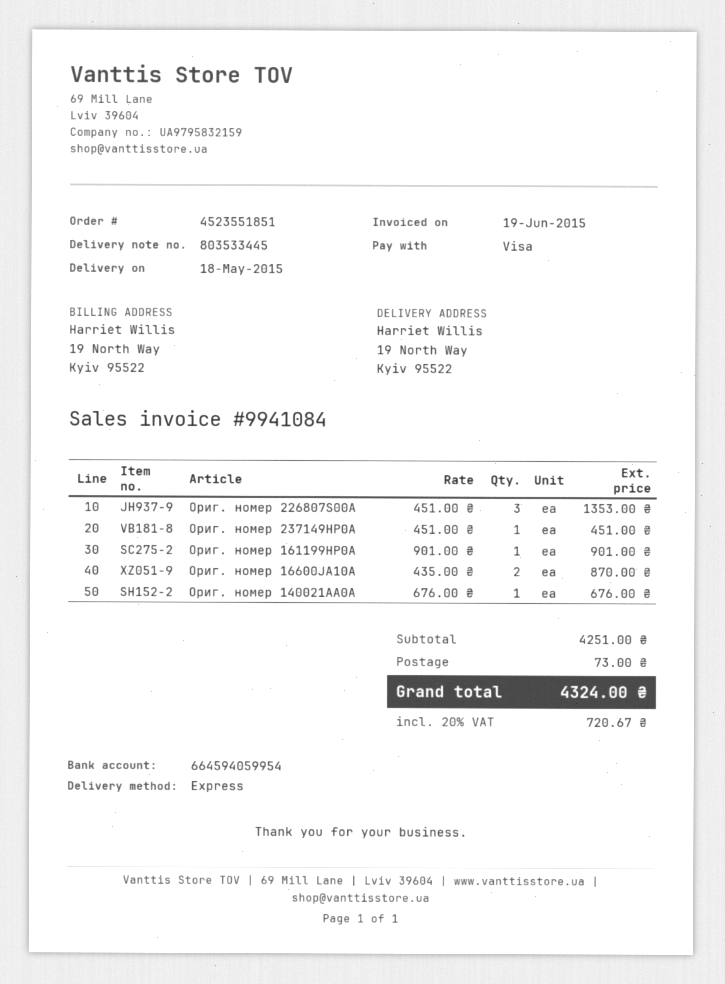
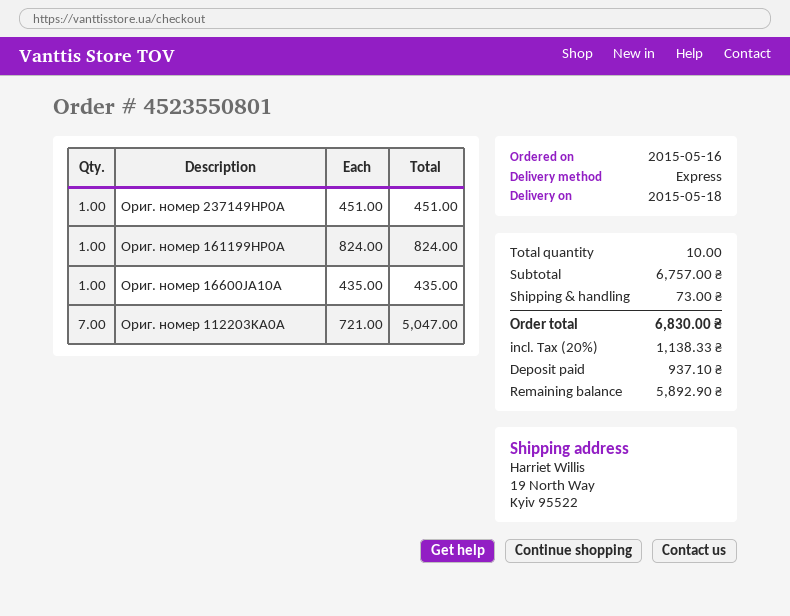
order number: 4523551851 -> 4523550801
Ориг. номер 226807S00A: 3 x 451.00 = 1353.00 -> none
Ориг. номер 161199HP0A: 1 x 901.00 = 901.00 -> 1 x 824.00 = 824.00
Ориг. номер 16600JA10A: 2 x 435.00 = 870.00 -> 1 x 435.00 = 435.00
Ориг. номер 140021AA0A: 1 x 676.00 = 676.00 -> none
Ориг. номер 112203KA0A: none -> 7 x 721.00 = 5047.00
subtotal: 4251.00 -> 6757.00
tax: 20% = 720.67 -> 20% = 1138.33
total: 4324.00 -> 6830.00

